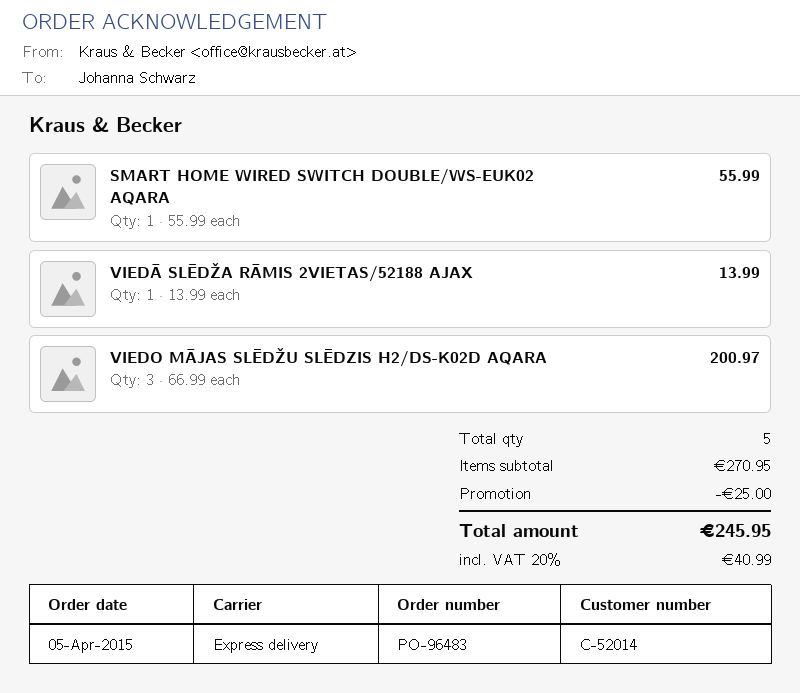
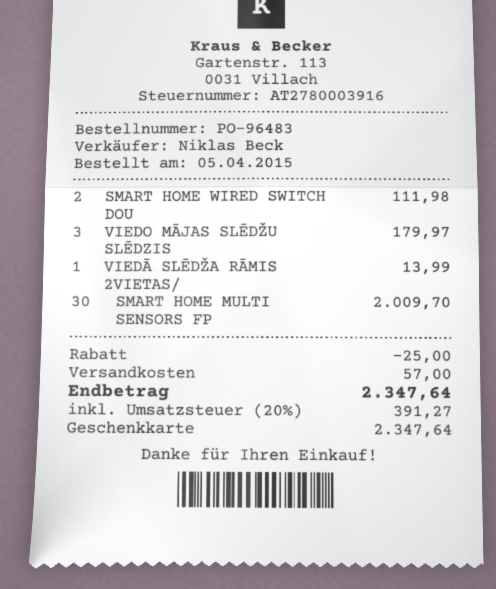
SMART HOME WIRED SWITCH DOUBLE/WS-EUK02 AQARA: 1 for 55.99 -> 2 for 111.98
VIEDO MĀJAS SLĒDŽU SLĒDZIS H2/DS-K02D AQARA: 3 for 200.97 -> 3 for 179.97
SMART HOME MULTI SENSORS FP: none -> 30 for 2009.70
shipping: none -> 57.00
tax: 20% = 40.99 -> 20% = 391.27
total: 245.95 -> 2347.64

